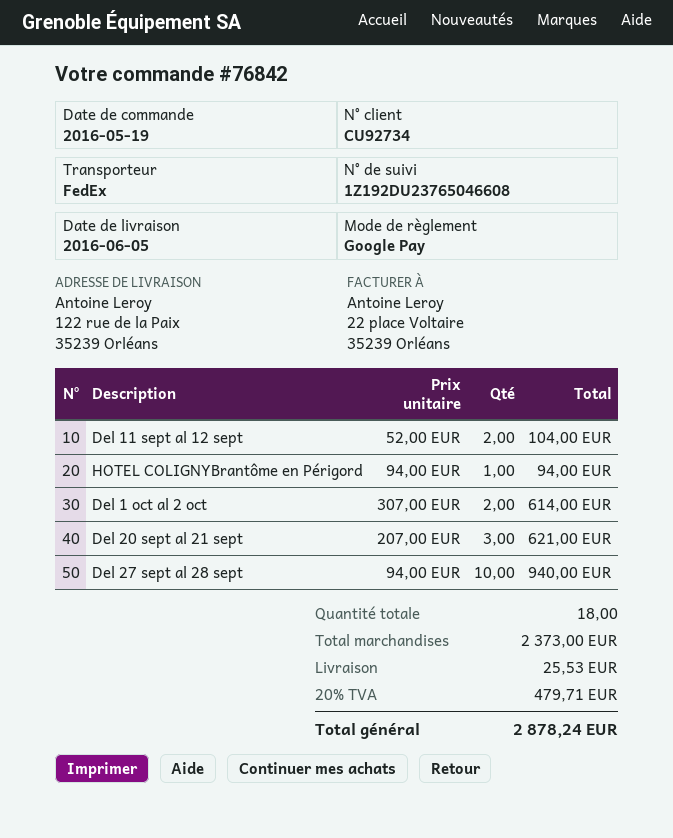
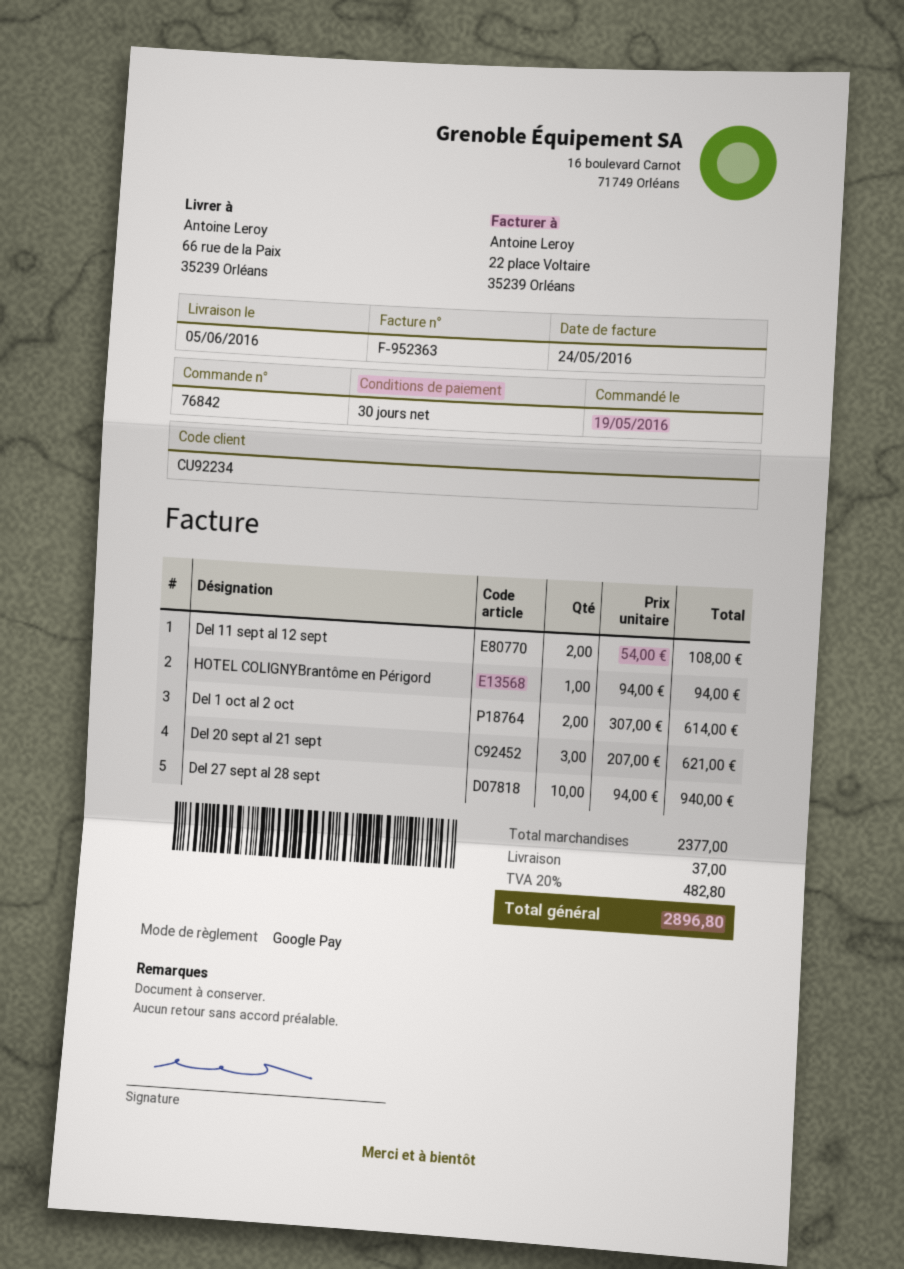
customer number: CU92734 -> CU92234
ship to: 122 rue de la Paix, 35239 Orléans -> 66 rue de la Paix, 35239 Orléans
Del 11 sept al 12 sept: 2 x 52.00 = 104.00 -> 2 x 54.00 = 108.00
subtotal: 2373.00 -> 2377.00
shipping: 25.53 -> 37.00
tax: 20% = 479.71 -> 20% = 482.80
total: 2878.24 -> 2896.80

